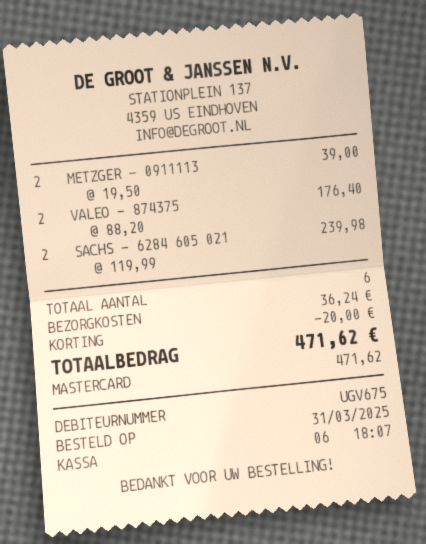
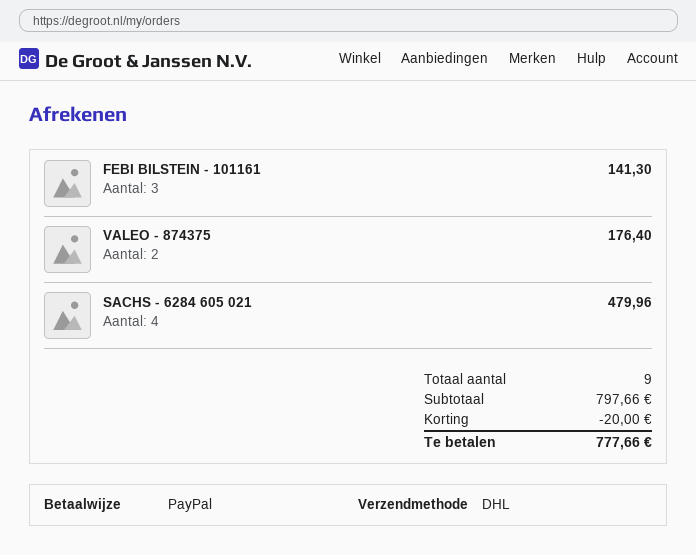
payment method: Mastercard -> PayPal
METZGER - 0911113: 2 for 39.00 -> none
SACHS - 6284 605 021: 2 for 239.98 -> 4 for 479.96
FEBI BILSTEIN - 101161: none -> 3 for 141.30
total quantity: 6 -> 9
shipping: 36.24 -> none
total: 471.62 -> 777.66

